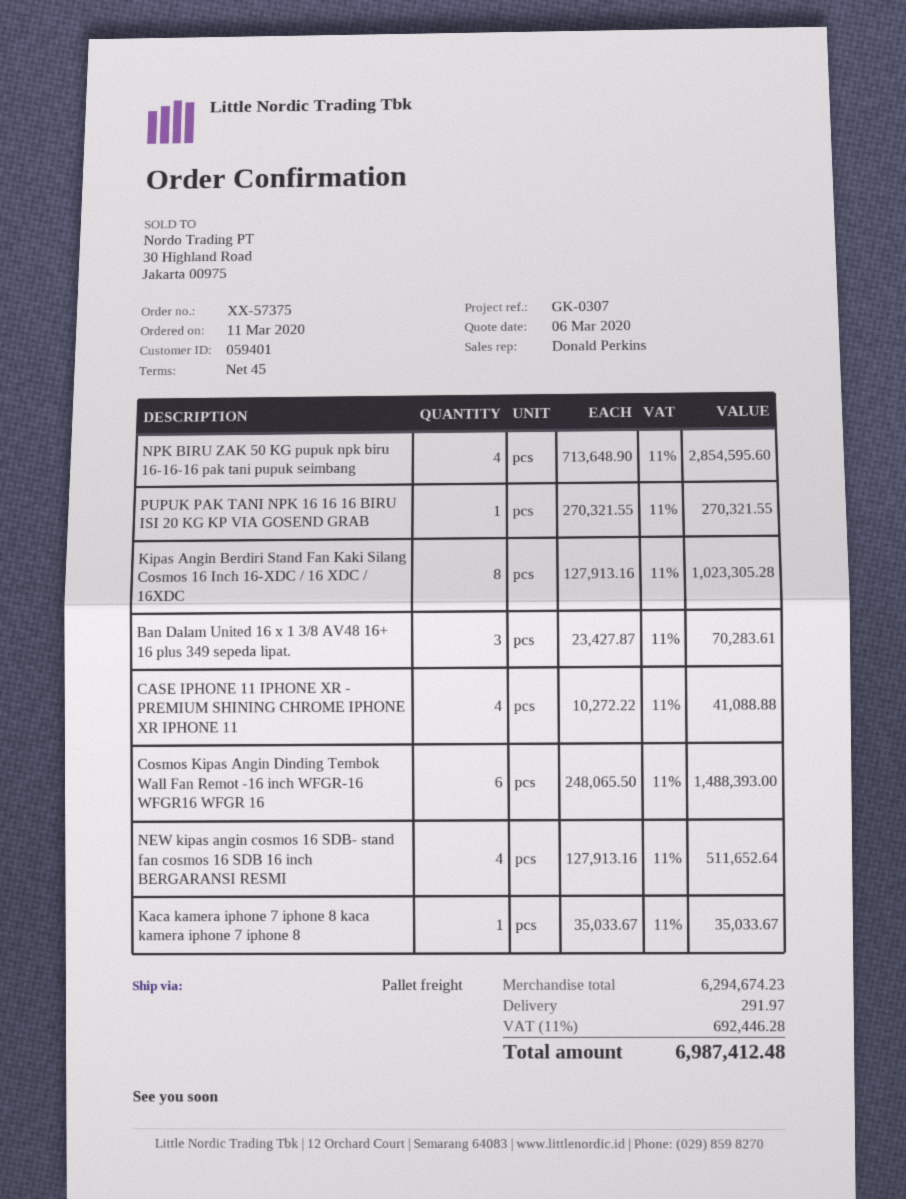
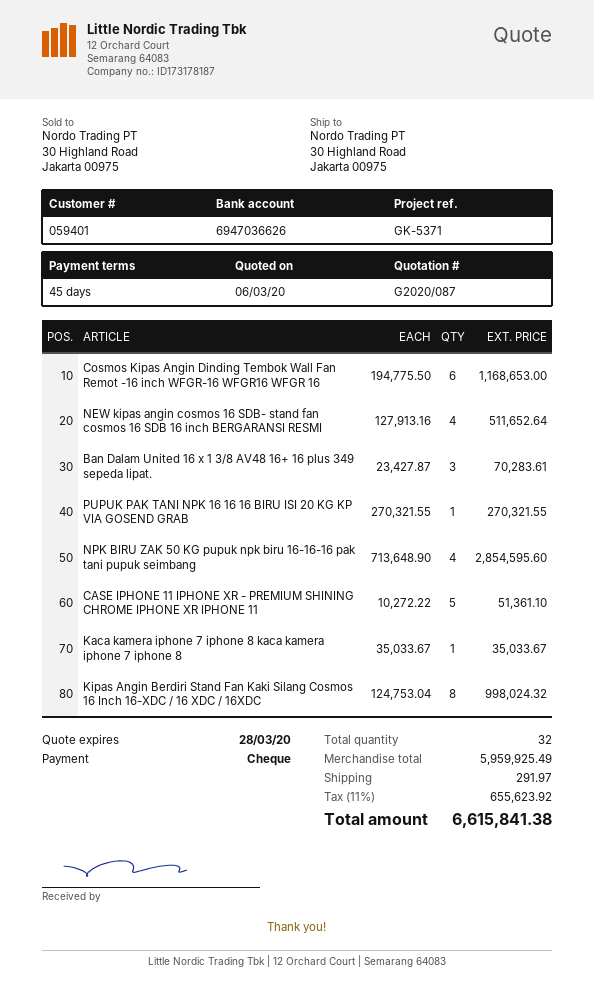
reference: GK-0307 -> GK-5371
Kipas Angin Berdiri Stand Fan Kaki Silang Cosmos 16 Inch 16-XDC / 16 XDC / 16XDC: 8 x 127913.16 = 1023305.28 -> 8 x 124753.04 = 998024.32
CASE IPHONE 11 IPHONE XR - PREMIUM SHINING CHROME IPHONE XR IPHONE 11: 4 x 10272.22 = 41088.88 -> 5 x 10272.22 = 51361.10
Cosmos Kipas Angin Dinding Tembok Wall Fan Remot -16 inch WFGR-16 WFGR16 WFGR 16: 6 x 248065.50 = 1488393.00 -> 6 x 194775.50 = 1168653.00
subtotal: 6294674.23 -> 5959925.49
tax: 11% = 692446.28 -> 11% = 655623.92
total: 6987412.48 -> 6615841.38

